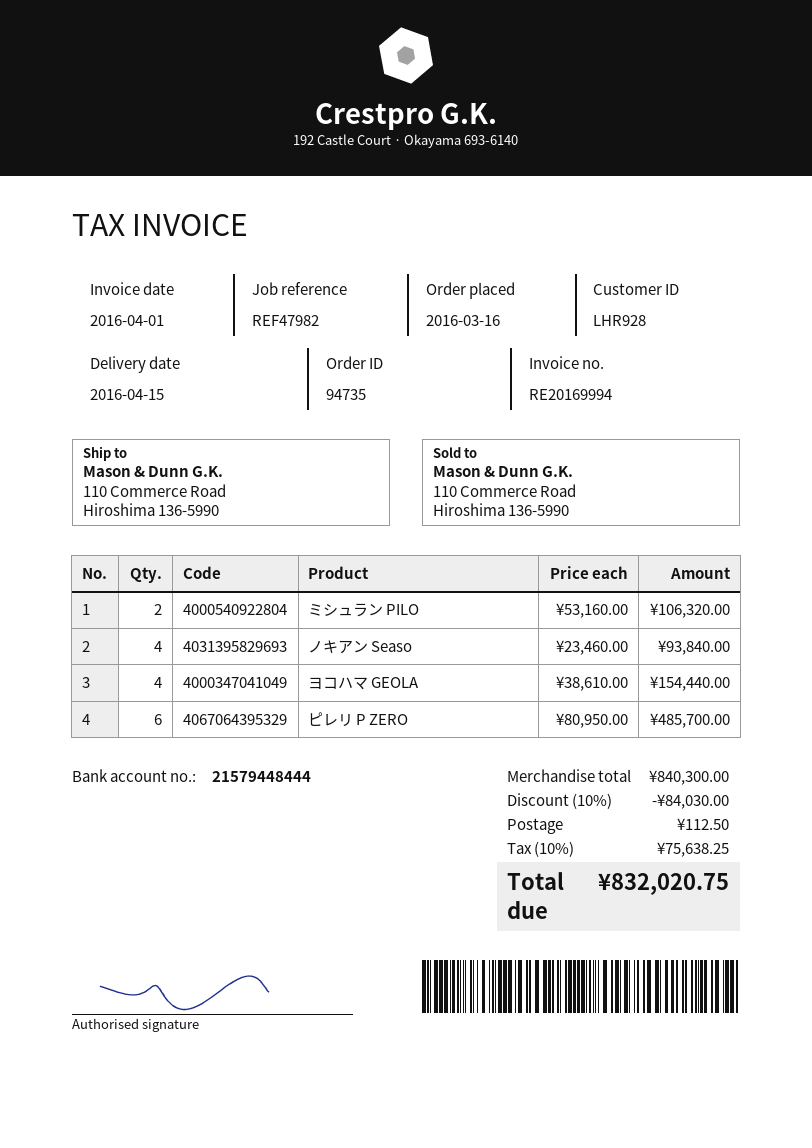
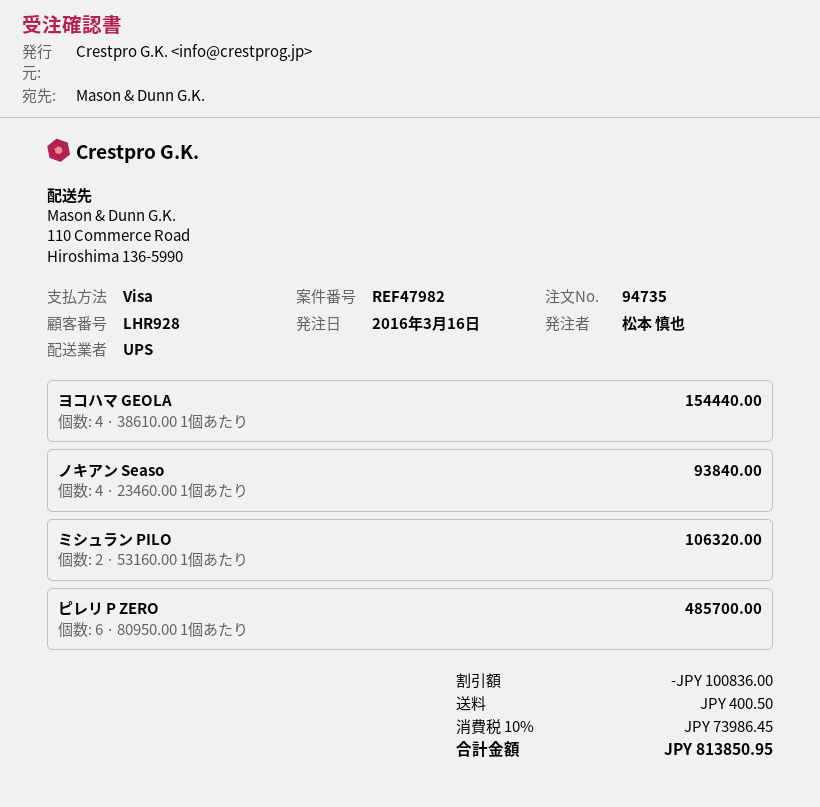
discount: 84030.00 -> 100836.00
shipping: 112.50 -> 400.50
tax: 10% = 75638.25 -> 10% = 73986.45
total: 832020.75 -> 813850.95

